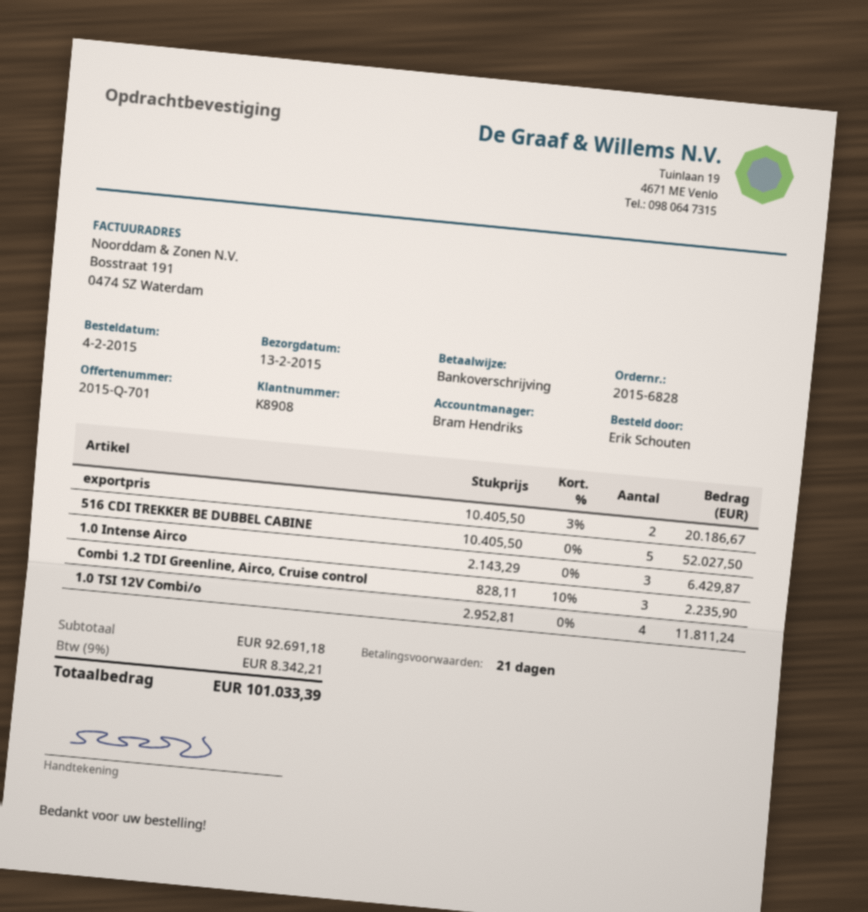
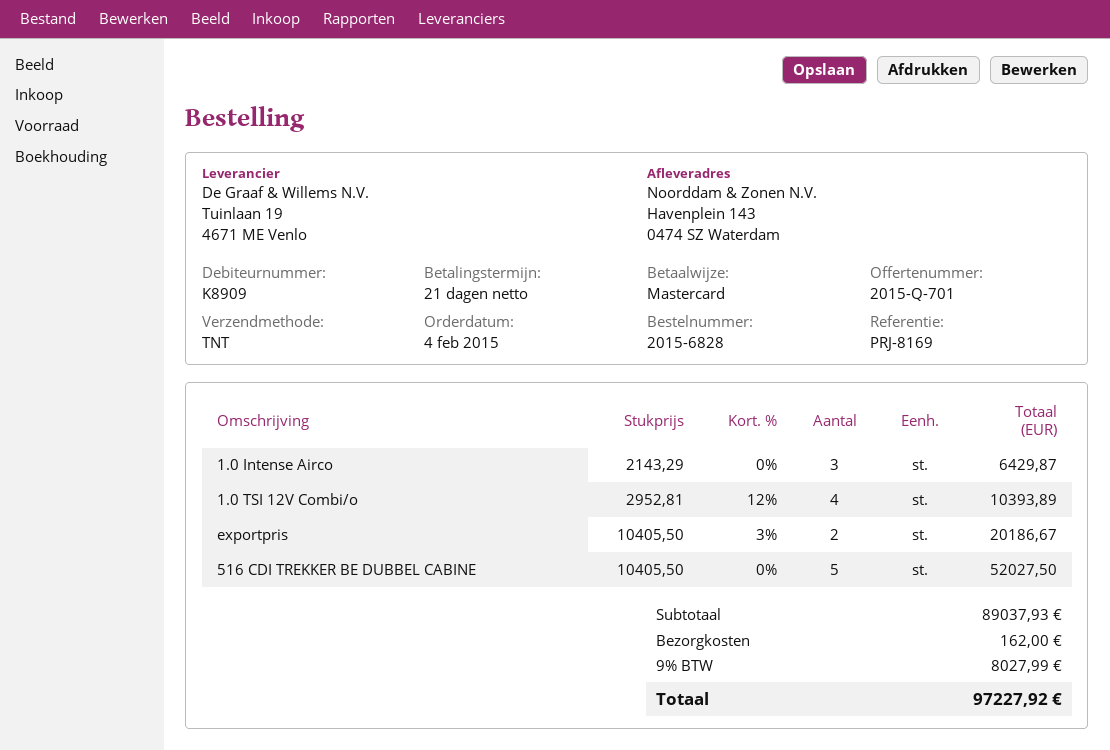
customer number: K8908 -> K8909
payment method: bank transfer -> Mastercard
Combi 1.2 TDI Greenline, Airco, Cruise control: 3 x 828.11 - 10% = 2235.90 -> none
1.0 TSI 12V Combi/o: 4 x 2952.81 = 11811.24 -> 4 x 2952.81 - 12% = 10393.89
subtotal: 92691.18 -> 89037.93
shipping: none -> 162.00
tax: 9% = 8342.21 -> 9% = 8027.99
total: 101033.39 -> 97227.92

